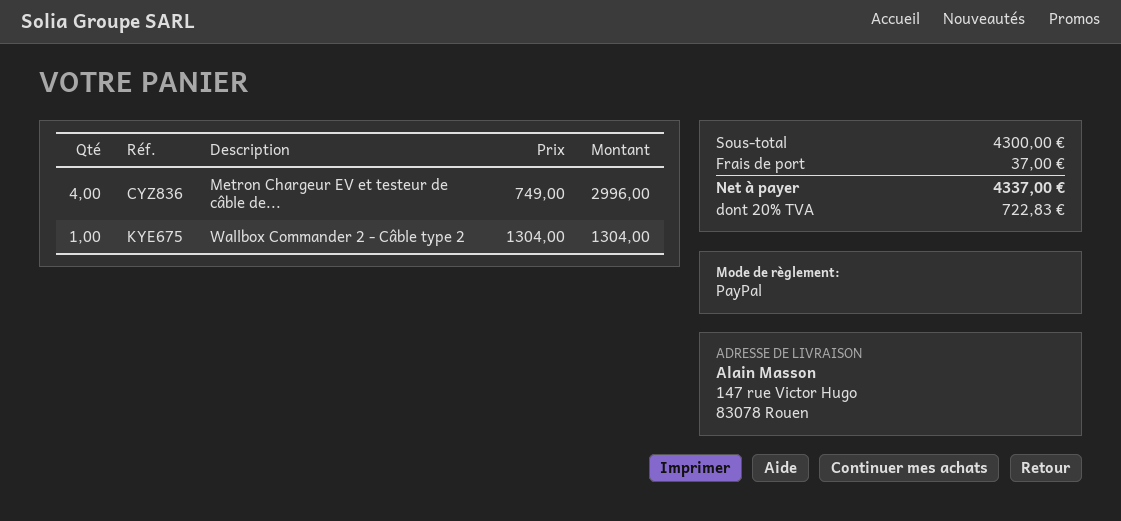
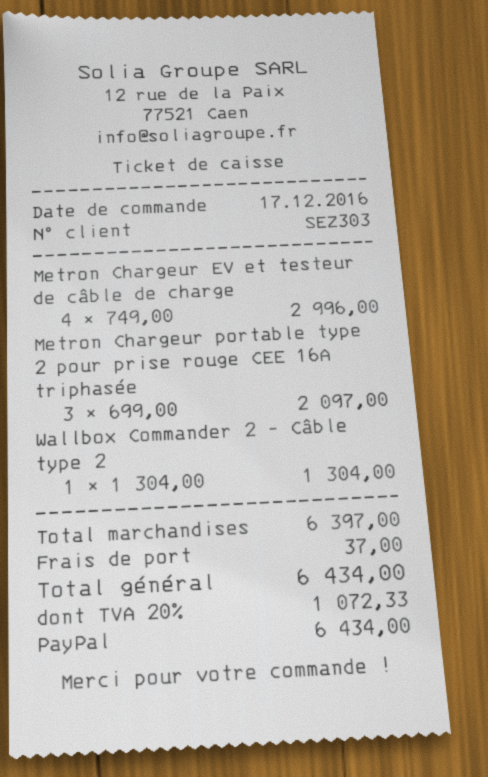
Metron Chargeur portable type 2 pour prise rouge CEE 16A triphasée: none -> 3 x 699.00 = 2097.00
subtotal: 4300.00 -> 6397.00
tax: 20% = 722.83 -> 20% = 1072.33
total: 4337.00 -> 6434.00

